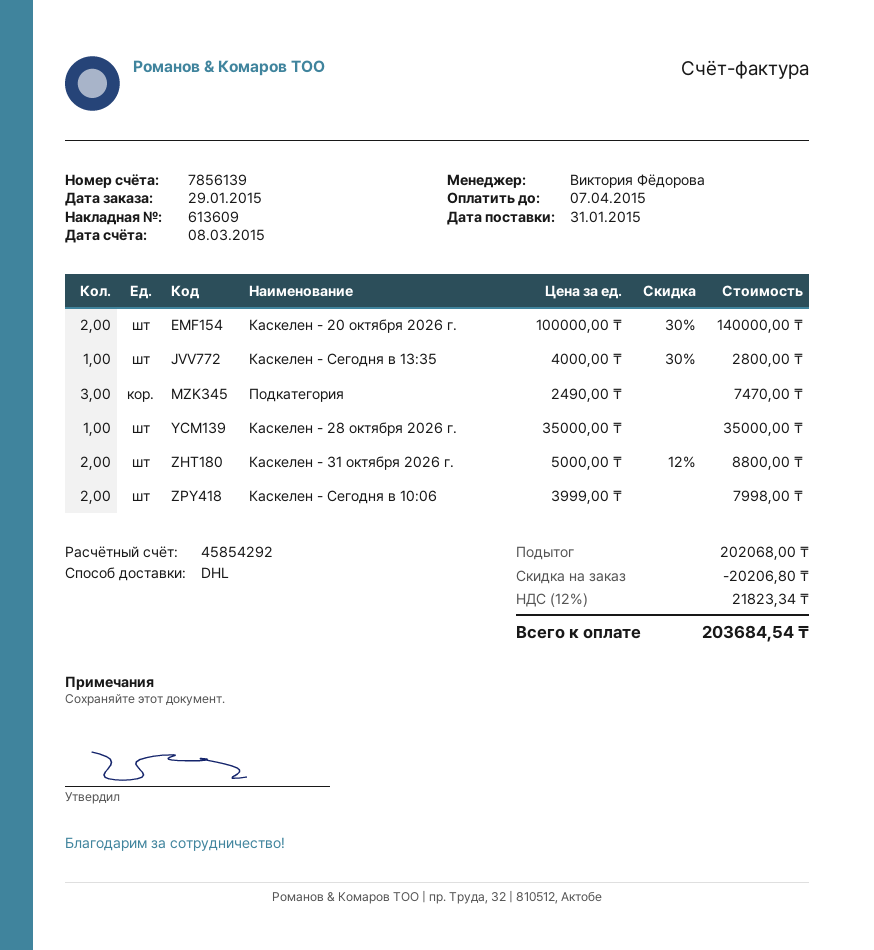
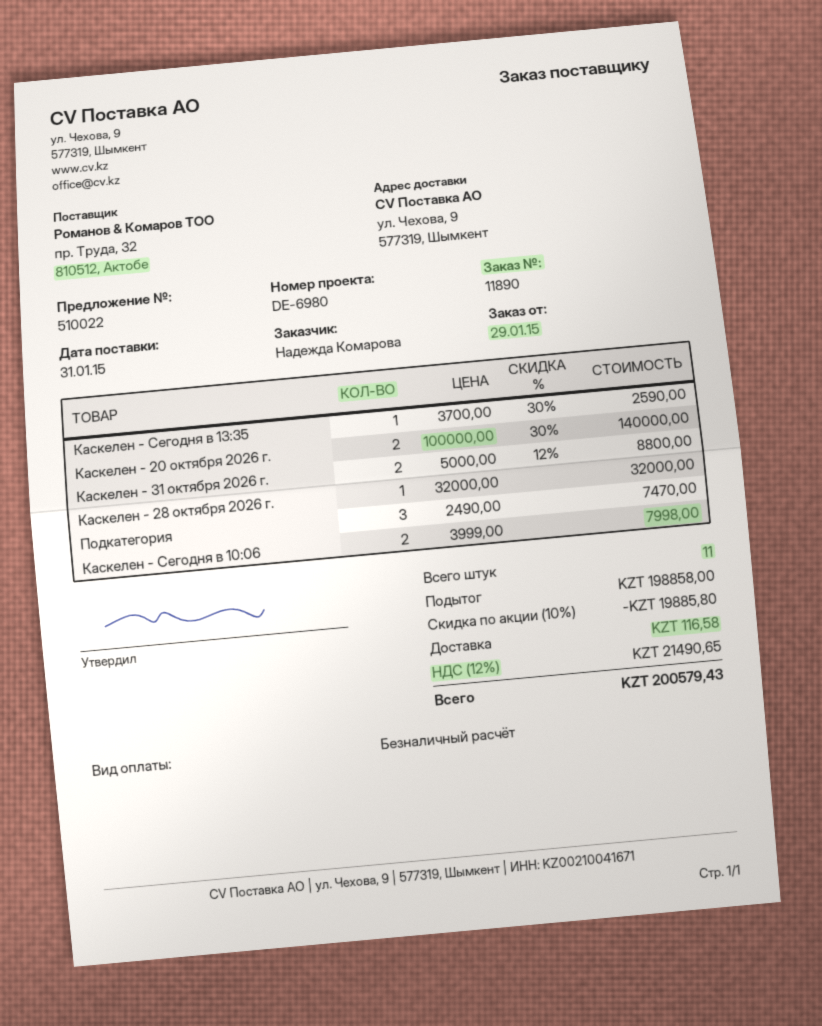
Каскелен - Сегодня в 13:35: 1 x 4000.00 - 30% = 2800.00 -> 1 x 3700.00 - 30% = 2590.00
Каскелен - 28 октября 2026 г.: 1 x 35000.00 = 35000.00 -> 1 x 32000.00 = 32000.00
subtotal: 202068.00 -> 198858.00
discount: 20206.80 -> 19885.80
shipping: none -> 116.58
tax: 12% = 21823.34 -> 12% = 21490.65
total: 203684.54 -> 200579.43

